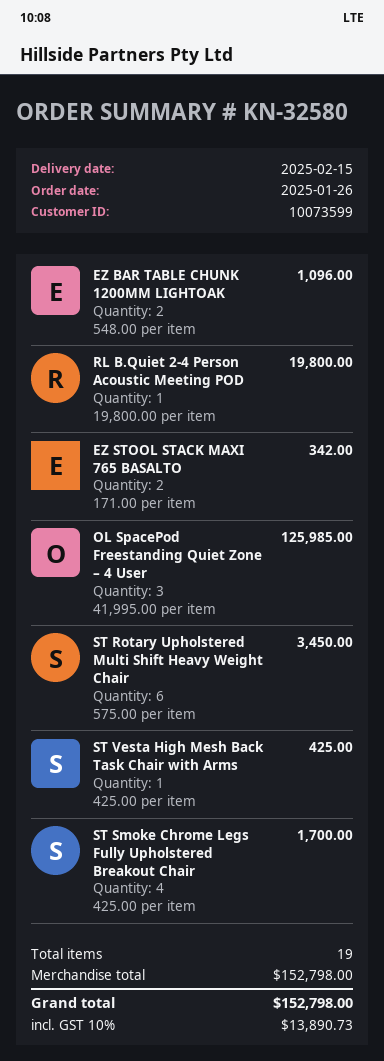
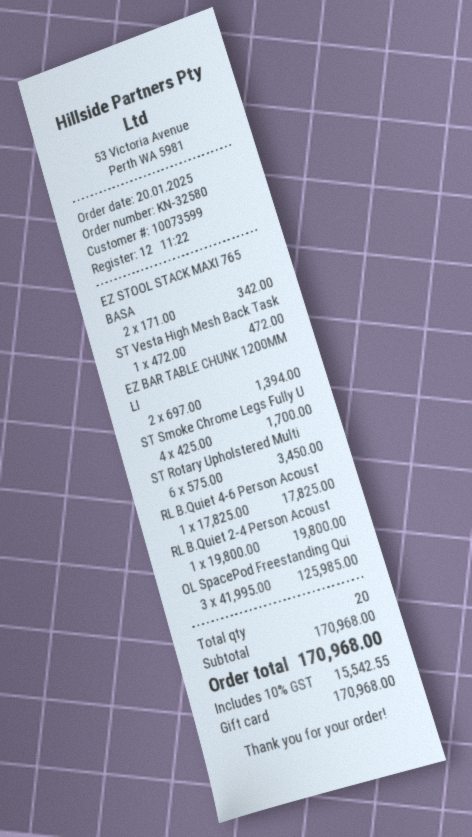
order date: 2025-01-26 -> 2025-01-20
EZ BAR TABLE CHUNK 1200MM LIGHTOAK: 2 x 548.00 = 1096.00 -> 2 x 697.00 = 1394.00
ST Vesta High Mesh Back Task Chair with Arms: 1 x 425.00 = 425.00 -> 1 x 472.00 = 472.00
RL B.Quiet 4-6 Person Acoust: none -> 1 x 17825.00 = 17825.00
total quantity: 19 -> 20
subtotal: 152798.00 -> 170968.00
tax: 10% = 13890.73 -> 10% = 15542.55
total: 152798.00 -> 170968.00

